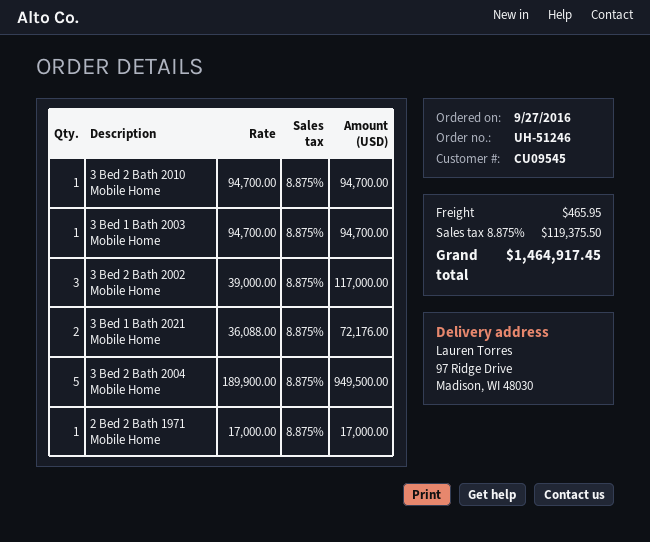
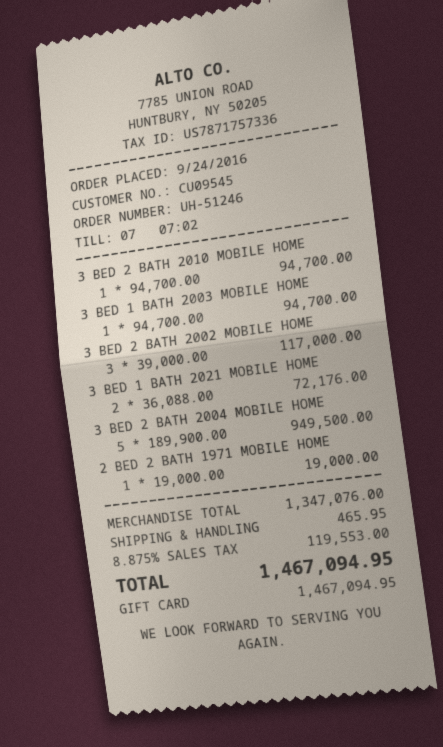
order date: 2016-09-27 -> 2016-09-24
2 Bed 2 Bath 1971 Mobile Home: 1 x 17000.00 = 17000.00 -> 1 x 19000.00 = 19000.00
tax: 8.875% = 119375.50 -> 8.875% = 119553.00
total: 1464917.45 -> 1467094.95

